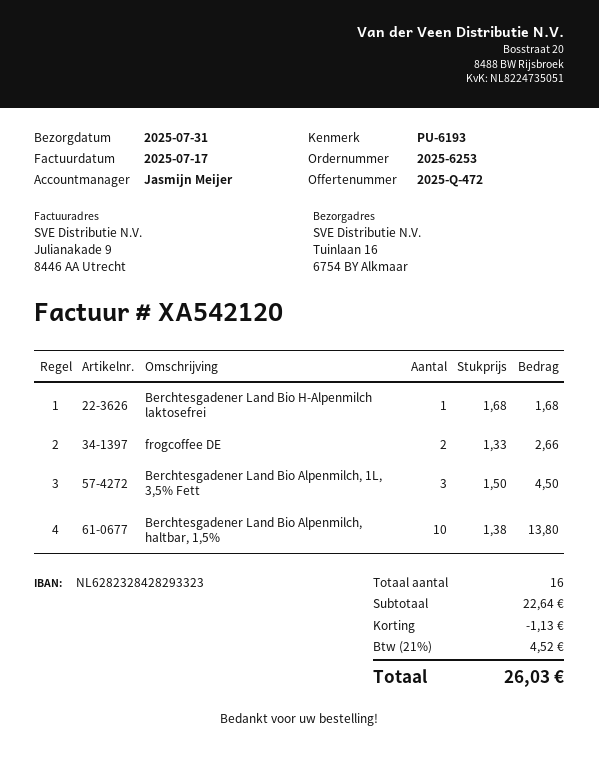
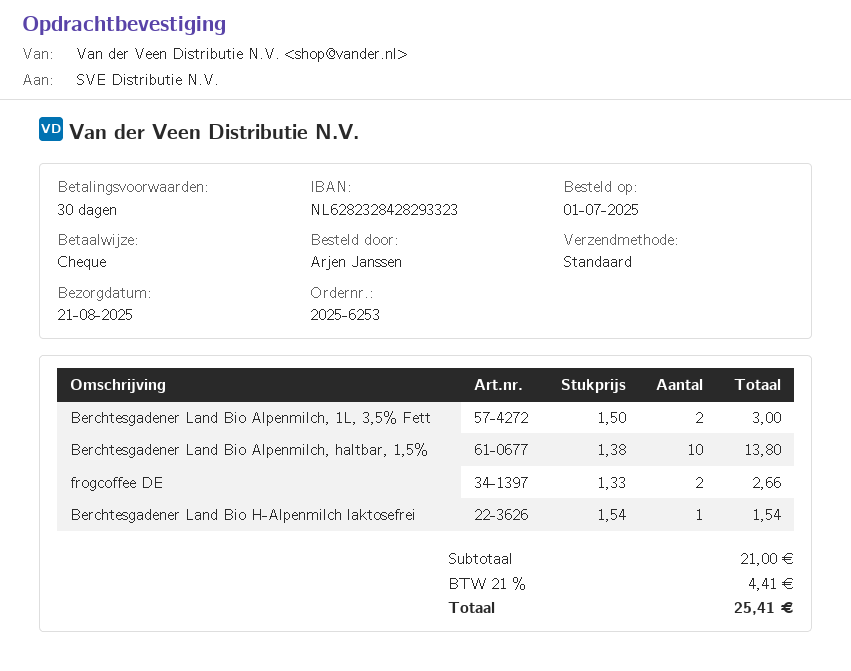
delivery date: 2025-07-31 -> 2025-08-21
Berchtesgadener Land Bio H-Alpenmilch laktosefrei: 1 x 1.68 = 1.68 -> 1 x 1.54 = 1.54
Berchtesgadener Land Bio Alpenmilch, 1L, 3,5% Fett: 3 x 1.50 = 4.50 -> 2 x 1.50 = 3.00
subtotal: 22.64 -> 21.00
discount: 1.13 -> none
tax: 21% = 4.52 -> 21% = 4.41
total: 26.03 -> 25.41

